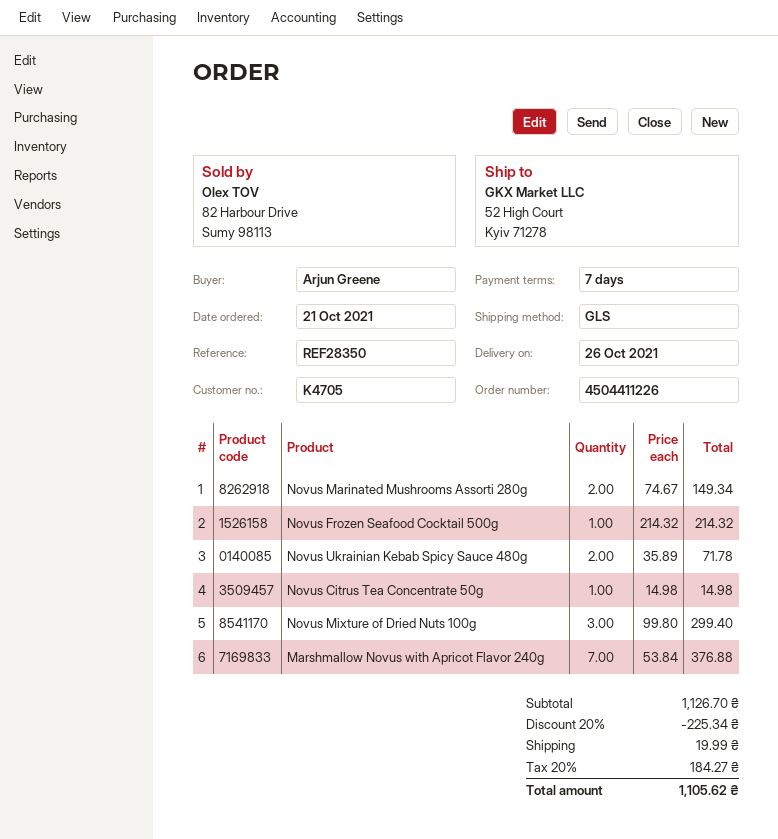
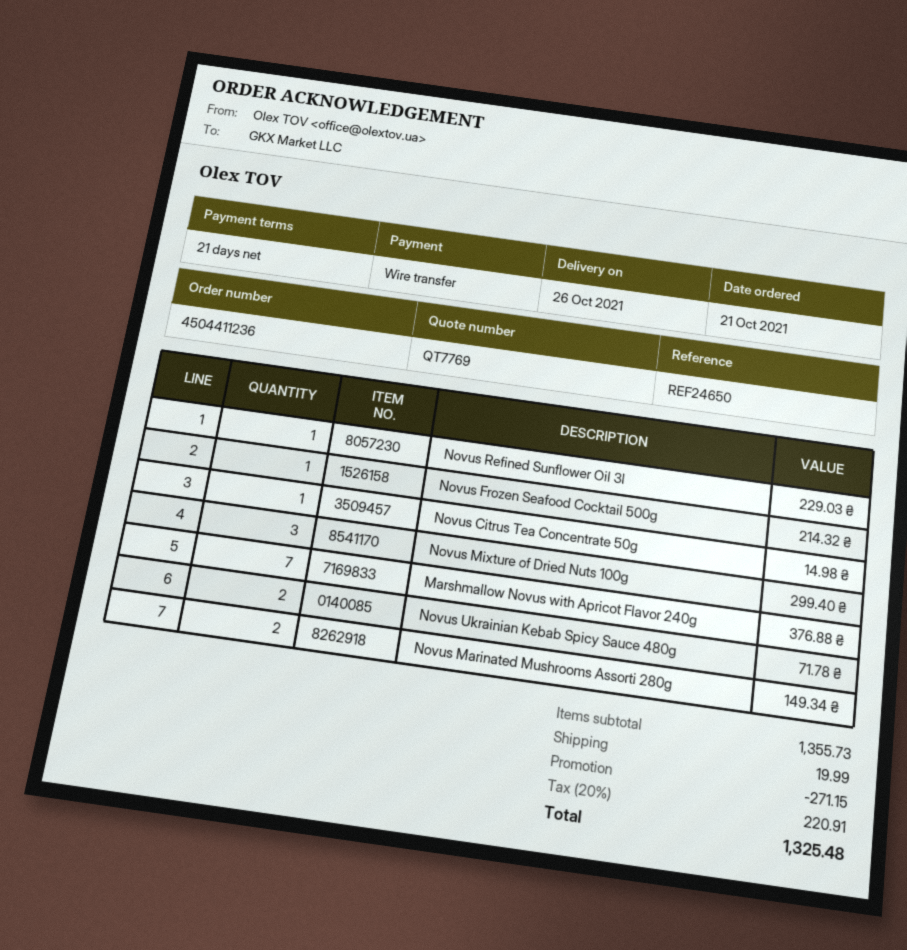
order number: 4504411226 -> 4504411236
payment terms: 7 days -> 21 days
reference: REF28350 -> REF24650
Novus Refined Sunflower Oil 3l: none -> 1 for 229.03
subtotal: 1126.70 -> 1355.73
discount: 225.34 -> 271.15
tax: 20% = 184.27 -> 20% = 220.91
total: 1105.62 -> 1325.48

